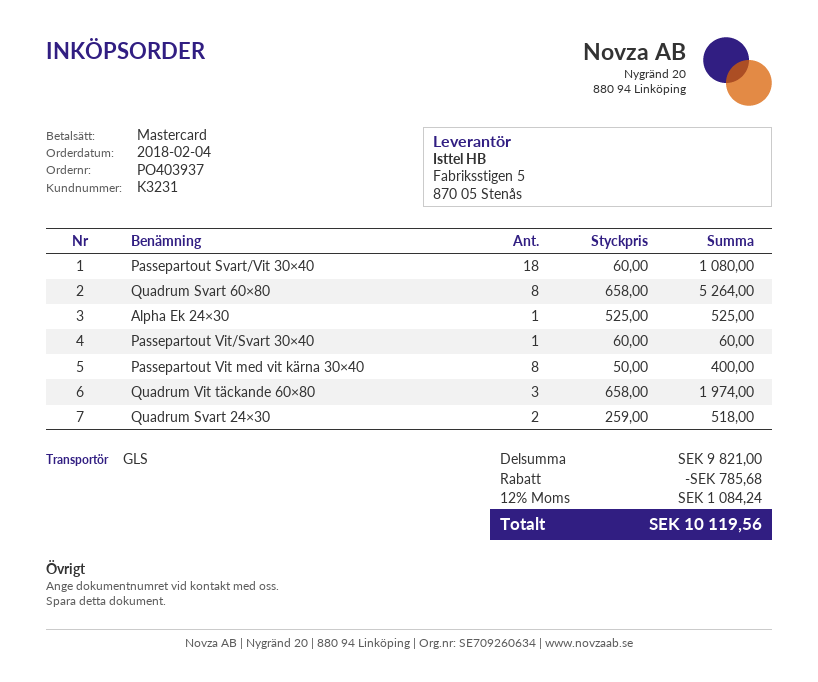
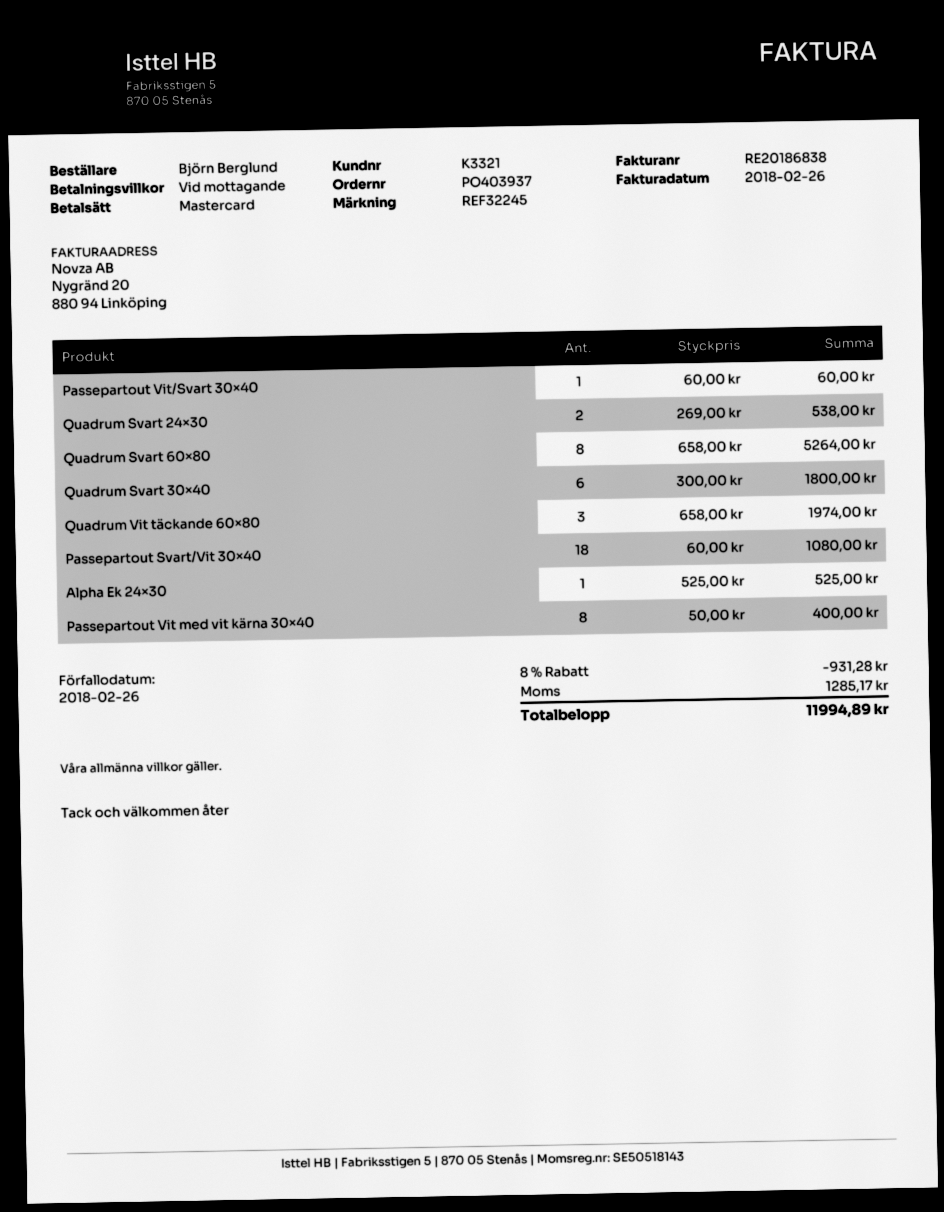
customer number: K3231 -> K3321
Quadrum Svart 24×30: 2 x 259.00 = 518.00 -> 2 x 269.00 = 538.00
Quadrum Svart 30×40: none -> 6 x 300.00 = 1800.00
discount: 785.68 -> 931.28
tax: 1084.24 -> 1285.17
total: 10119.56 -> 11994.89

